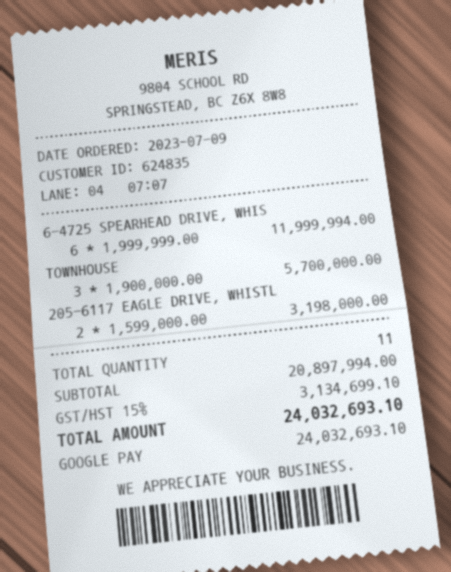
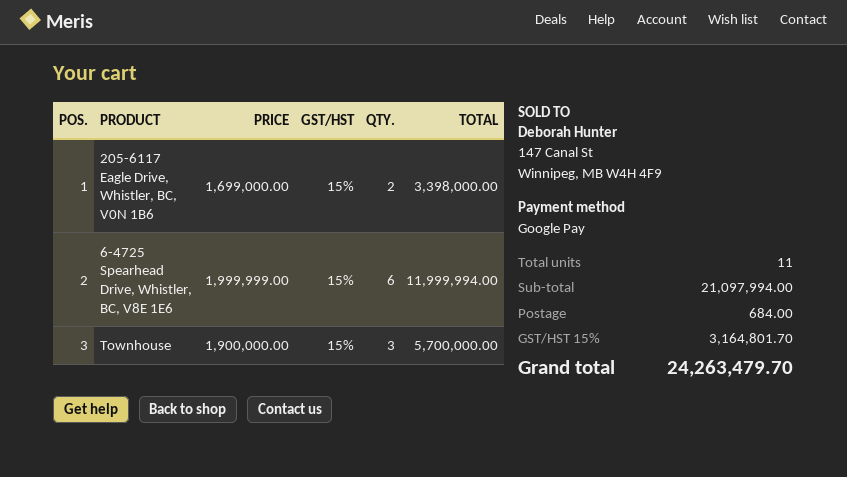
205-6117 EAGLE DRIVE, WHISTL: 2 x 1599000.00 = 3198000.00 -> 2 x 1699000.00 = 3398000.00
subtotal: 20897994.00 -> 21097994.00
shipping: none -> 684.00
tax: 15% = 3134699.10 -> 15% = 3164801.70
total: 24032693.10 -> 24263479.70

